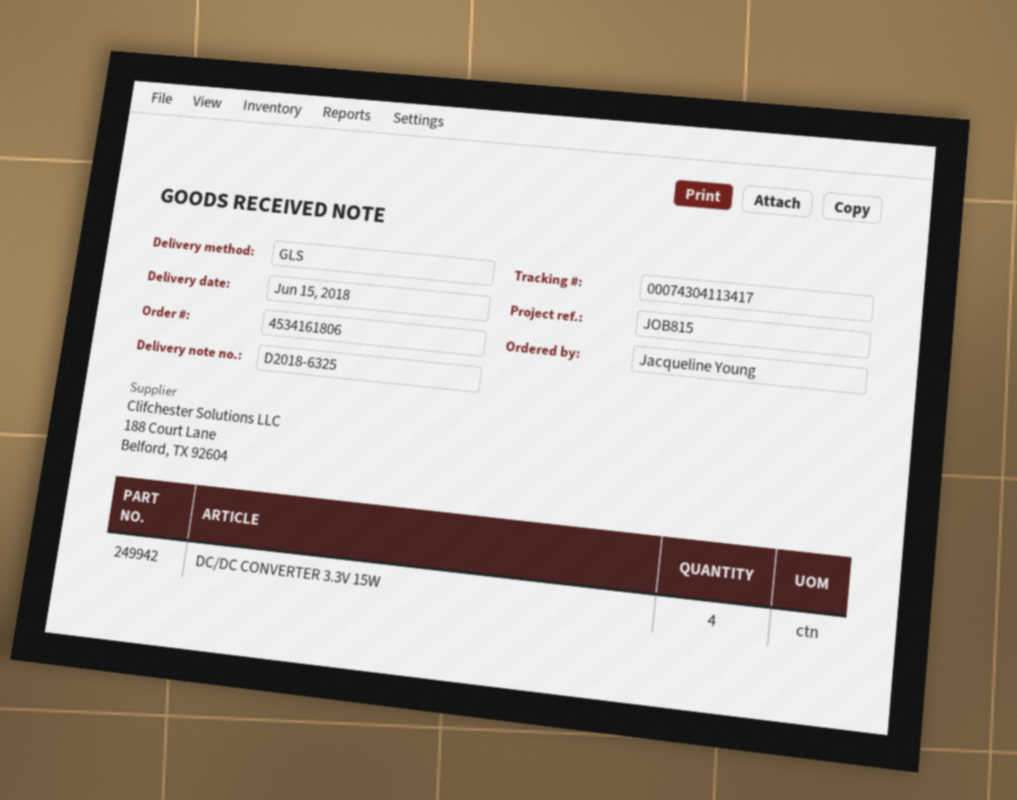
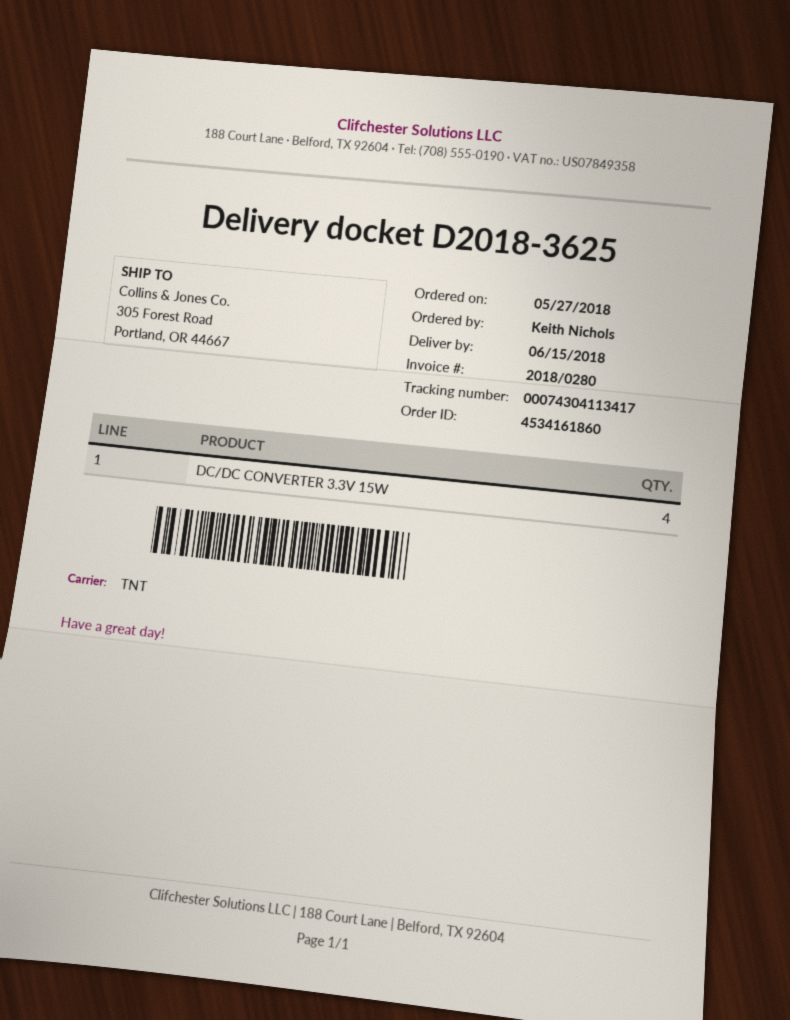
order number: 4534161806 -> 4534161860
delivery note number: D2018-6325 -> D2018-3625
ordered by: Jacqueline Young -> Keith Nichols
shipping method: GLS -> TNT

